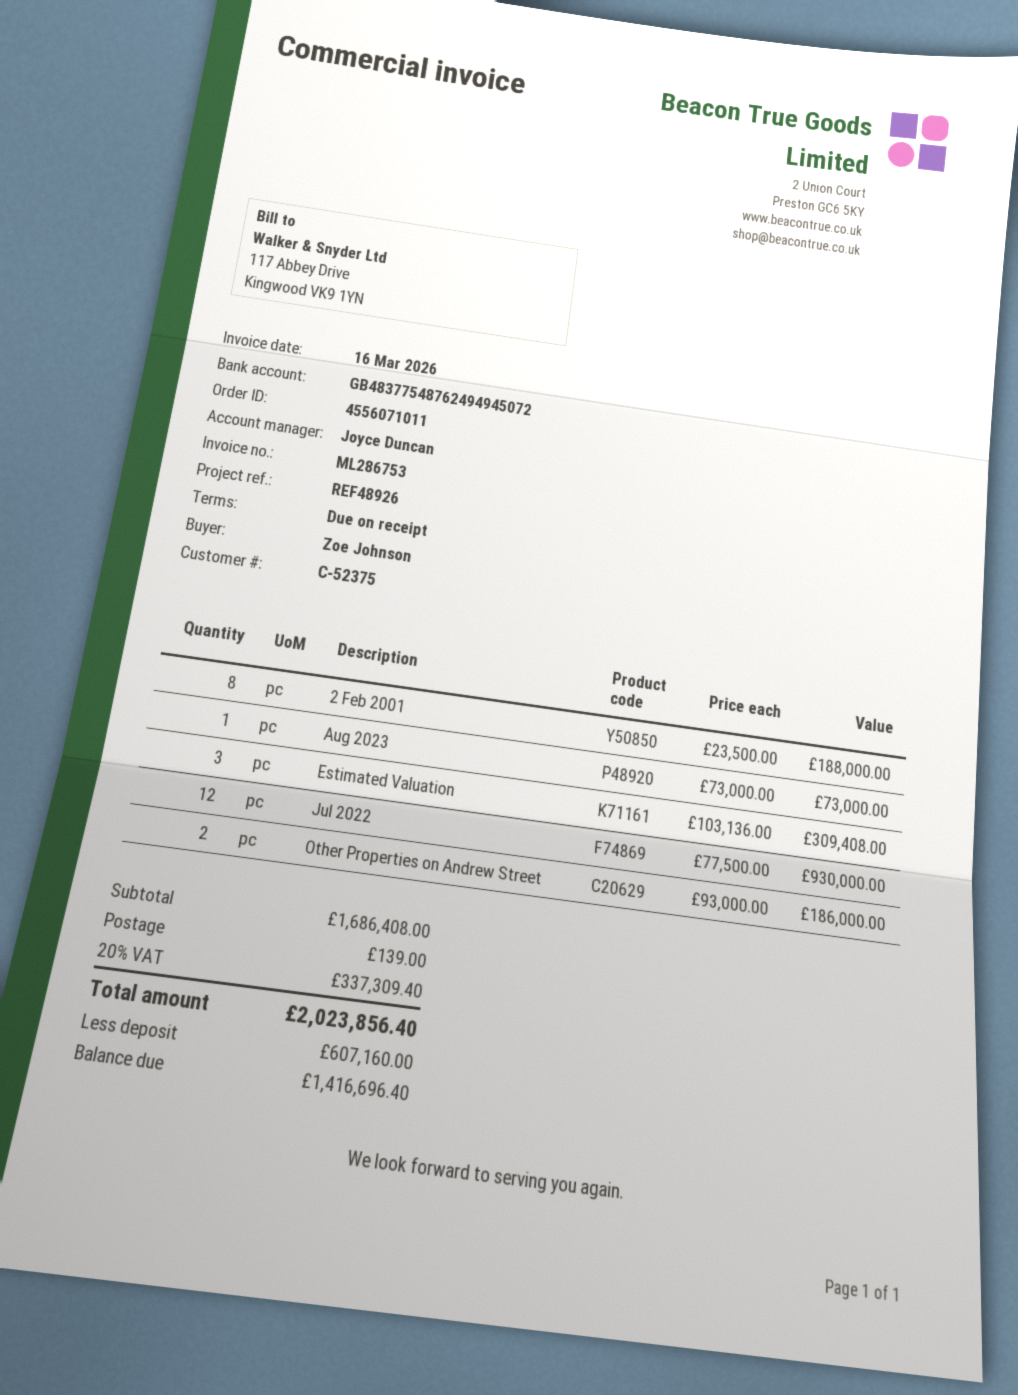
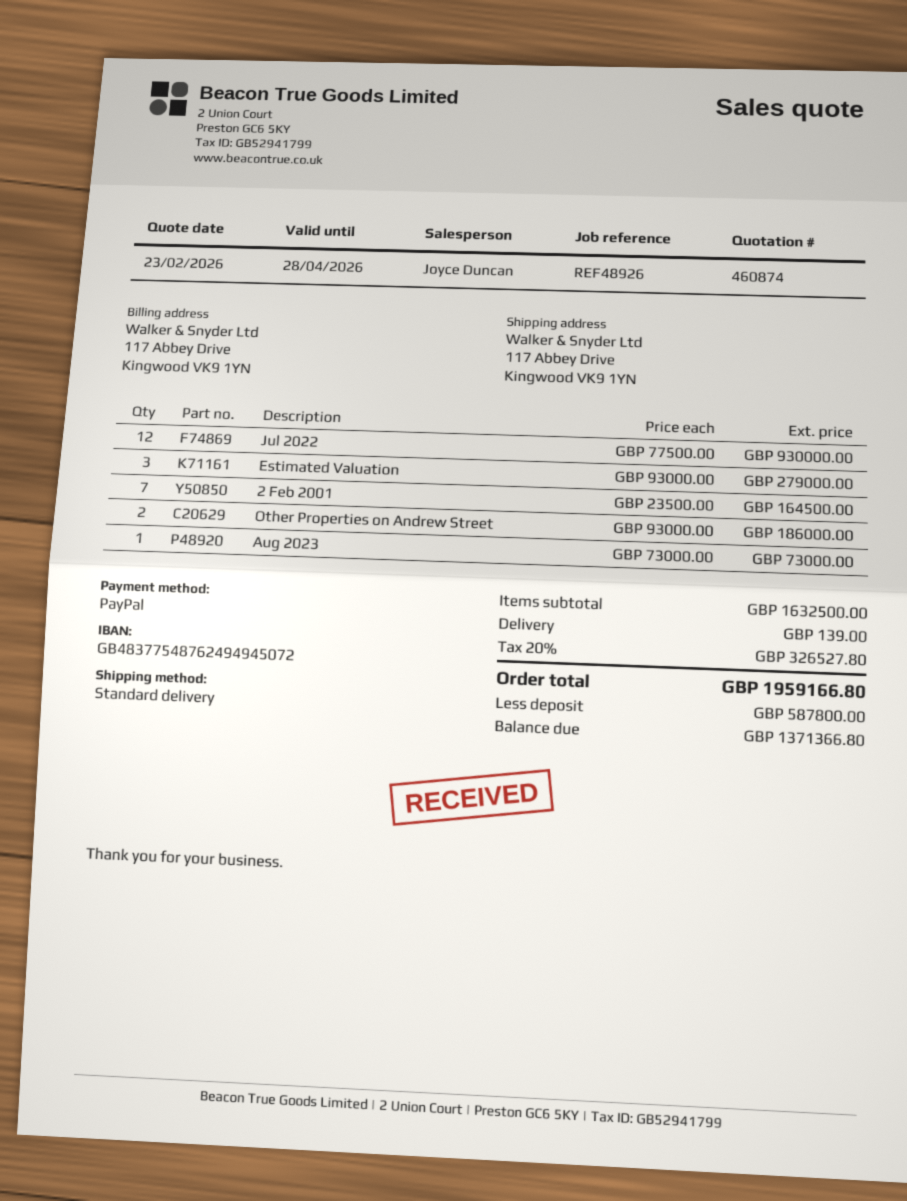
2 Feb 2001: 8 x 23500.00 = 188000.00 -> 7 x 23500.00 = 164500.00
Estimated Valuation: 3 x 103136.00 = 309408.00 -> 3 x 93000.00 = 279000.00
subtotal: 1686408.00 -> 1632500.00
tax: 20% = 337309.40 -> 20% = 326527.80
total: 2023856.40 -> 1959166.80
deposit: 607160.00 -> 587800.00
balance: 1416696.40 -> 1371366.80

